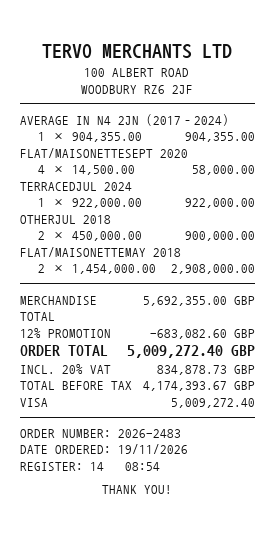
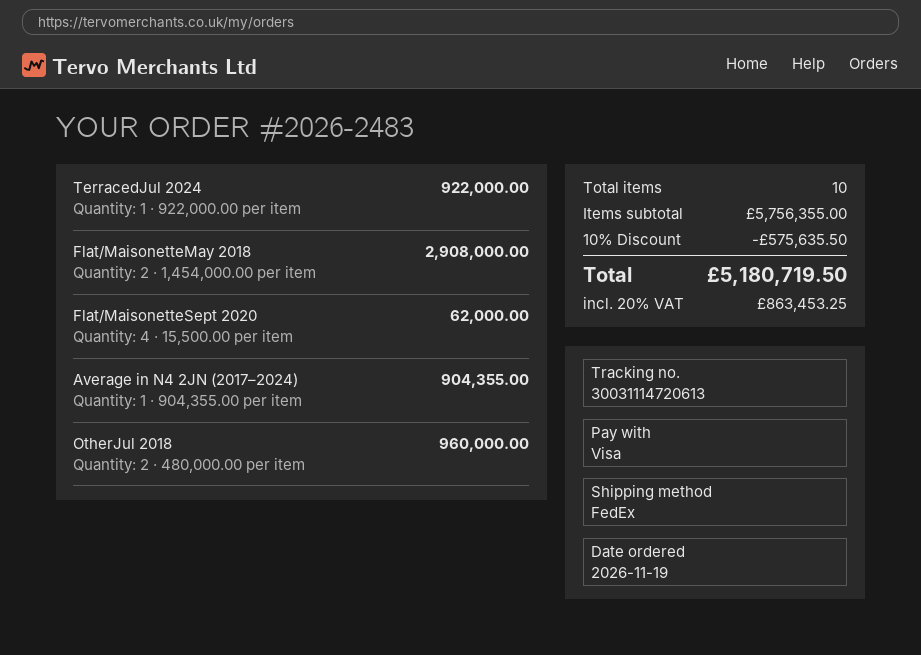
FLAT/MAISONETTESEPT 2020: 4 x 14500.00 = 58000.00 -> 4 x 15500.00 = 62000.00
OTHERJUL 2018: 2 x 450000.00 = 900000.00 -> 2 x 480000.00 = 960000.00
subtotal: 5692355.00 -> 5756355.00
discount: 12% = 683082.60 -> 10% = 575635.50
tax: 20% = 834878.73 -> 20% = 863453.25
total: 5009272.40 -> 5180719.50

